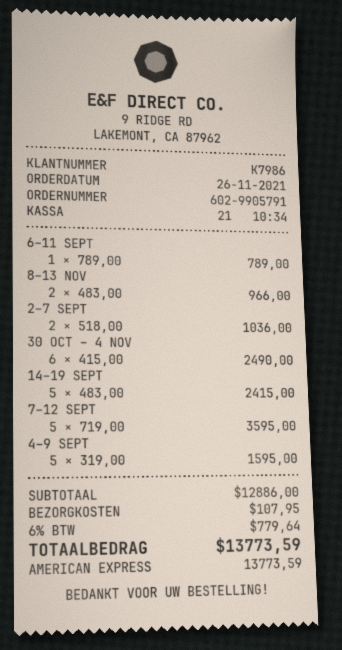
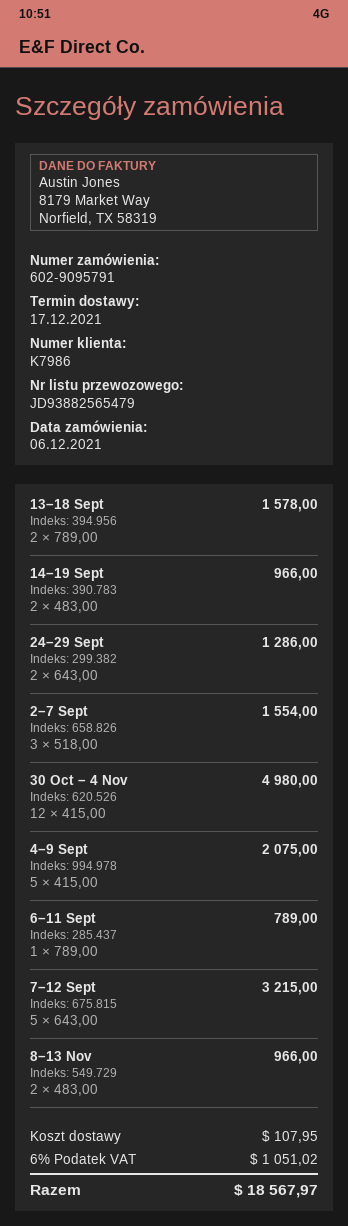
order number: 602-9905791 -> 602-9095791
order date: 2021-11-26 -> 2021-12-06
2–7 SEPT: 2 x 518.00 = 1036.00 -> 3 x 518.00 = 1554.00
30 OCT – 4 NOV: 6 x 415.00 = 2490.00 -> 12 x 415.00 = 4980.00
14–19 SEPT: 5 x 483.00 = 2415.00 -> 2 x 483.00 = 966.00
7–12 SEPT: 5 x 719.00 = 3595.00 -> 5 x 643.00 = 3215.00
4–9 SEPT: 5 x 319.00 = 1595.00 -> 5 x 415.00 = 2075.00
13–18 Sept: none -> 2 x 789.00 = 1578.00
24–29 Sept: none -> 2 x 643.00 = 1286.00
tax: 6% = 779.64 -> 6% = 1051.02
total: 13773.59 -> 18567.97

